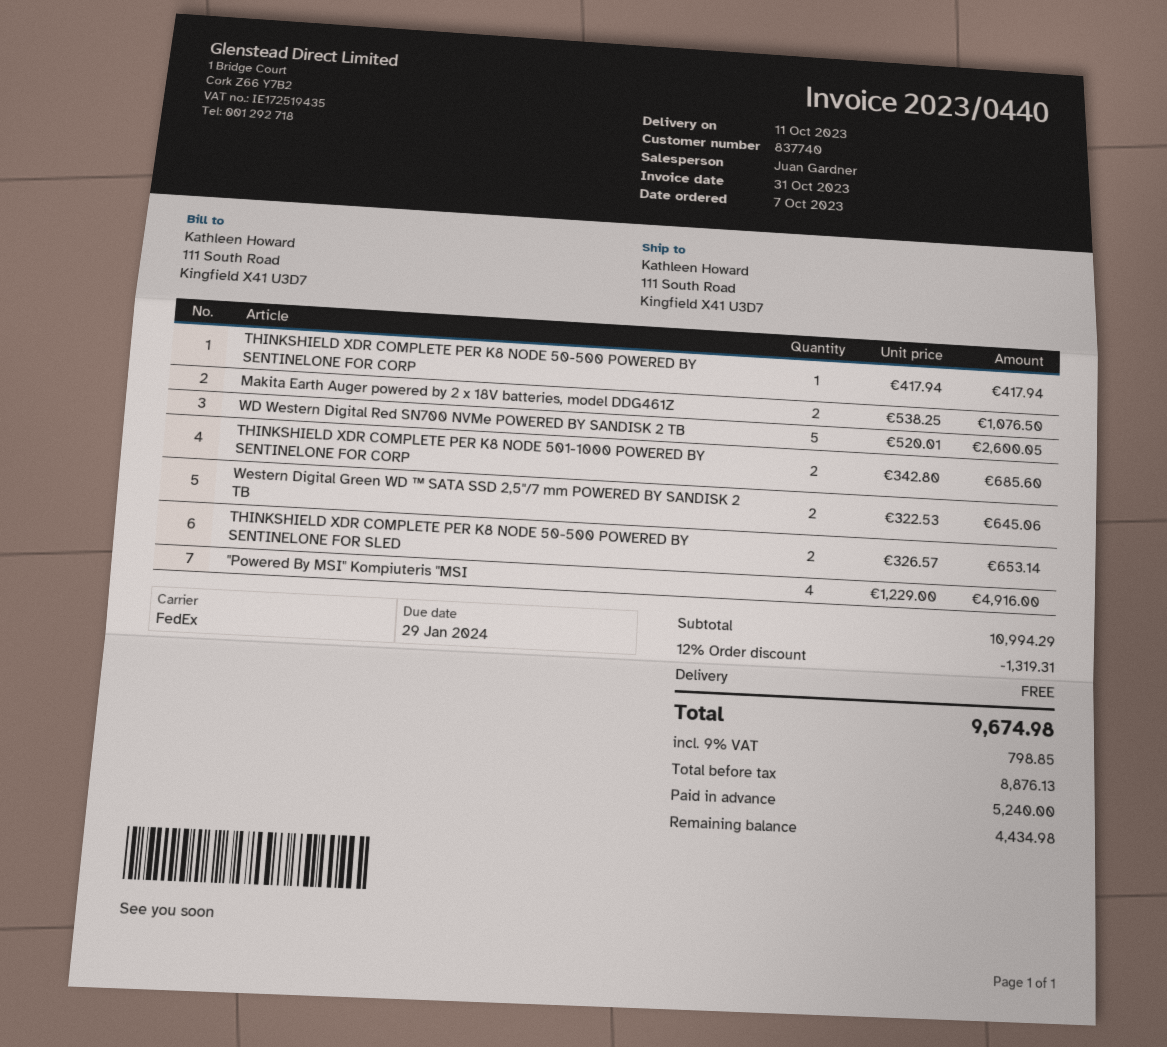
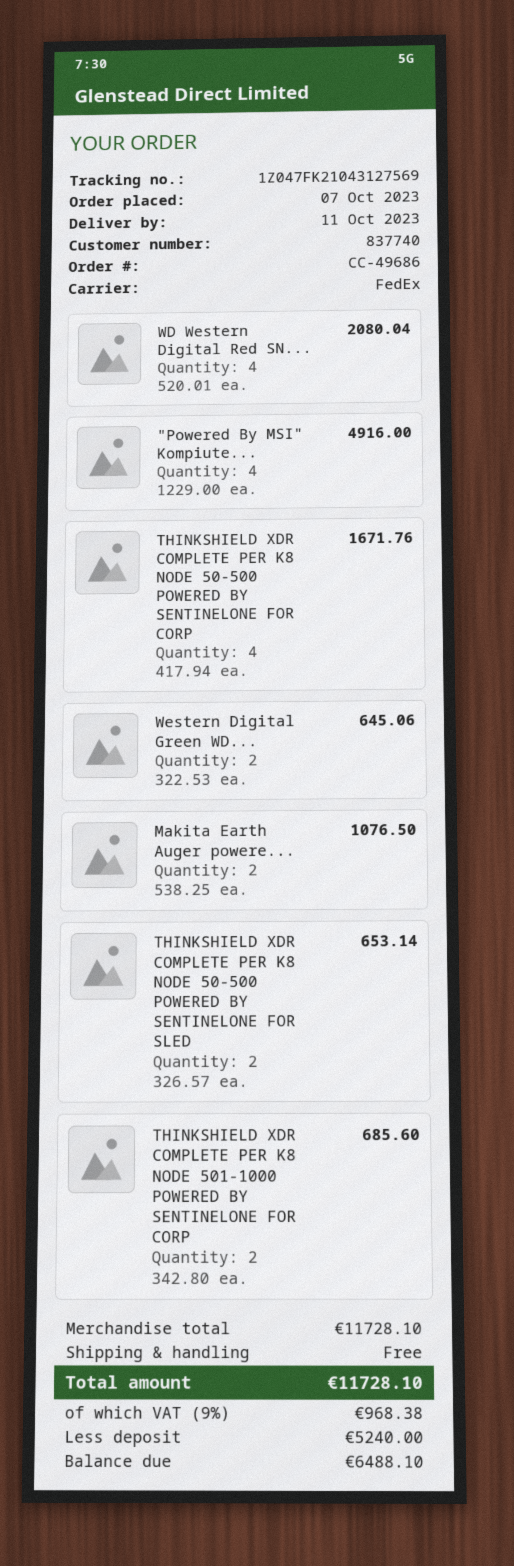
THINKSHIELD XDR COMPLETE PER K8 NODE 50-500 POWERED BY SENTINELONE FOR CORP: 1 x 417.94 = 417.94 -> 4 x 417.94 = 1671.76
WD Western Digital Red SN700 NVMe POWERED BY SANDISK 2 TB: 5 x 520.01 = 2600.05 -> 4 x 520.01 = 2080.04
subtotal: 10994.29 -> 11728.10
discount: 12% = 1319.31 -> none
tax: 9% = 798.85 -> 9% = 968.38
total: 9674.98 -> 11728.10
balance: 4434.98 -> 6488.10

